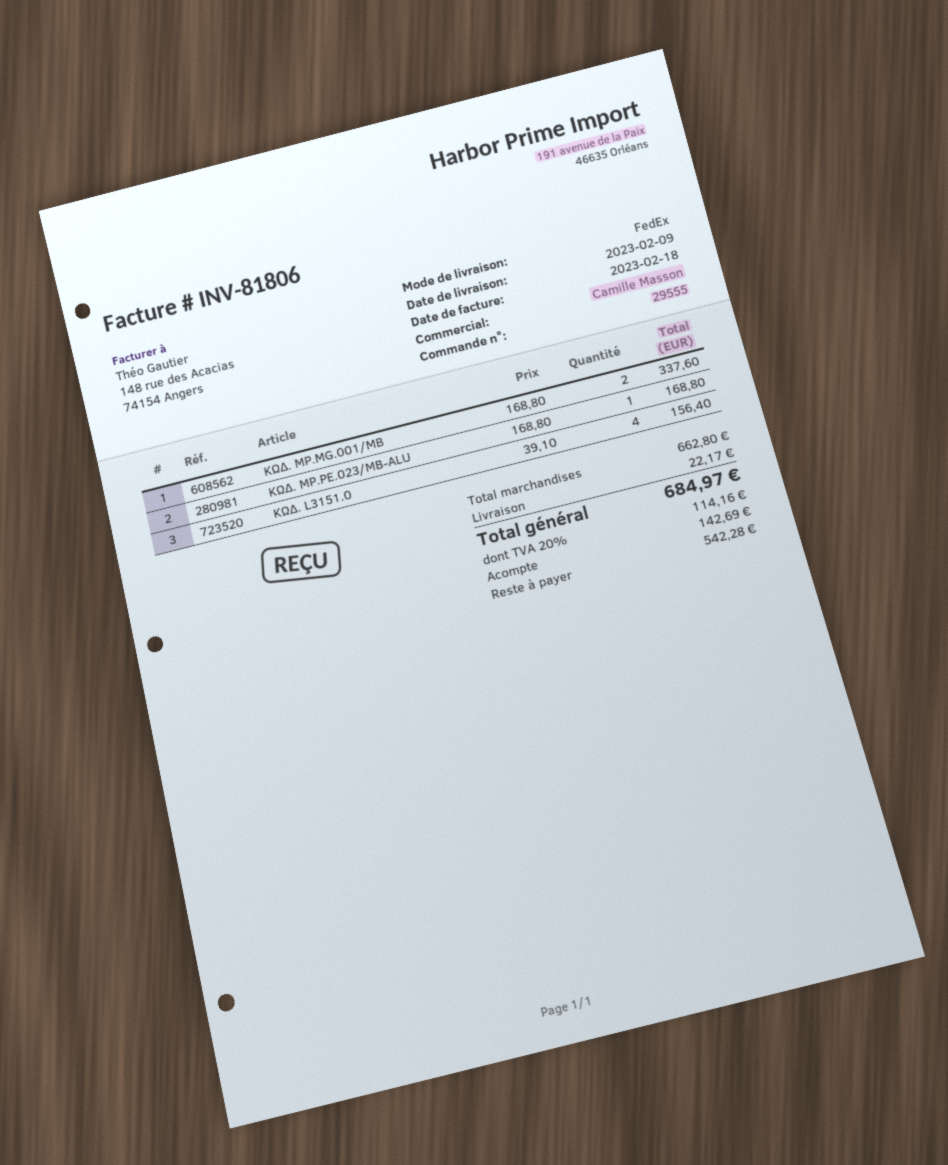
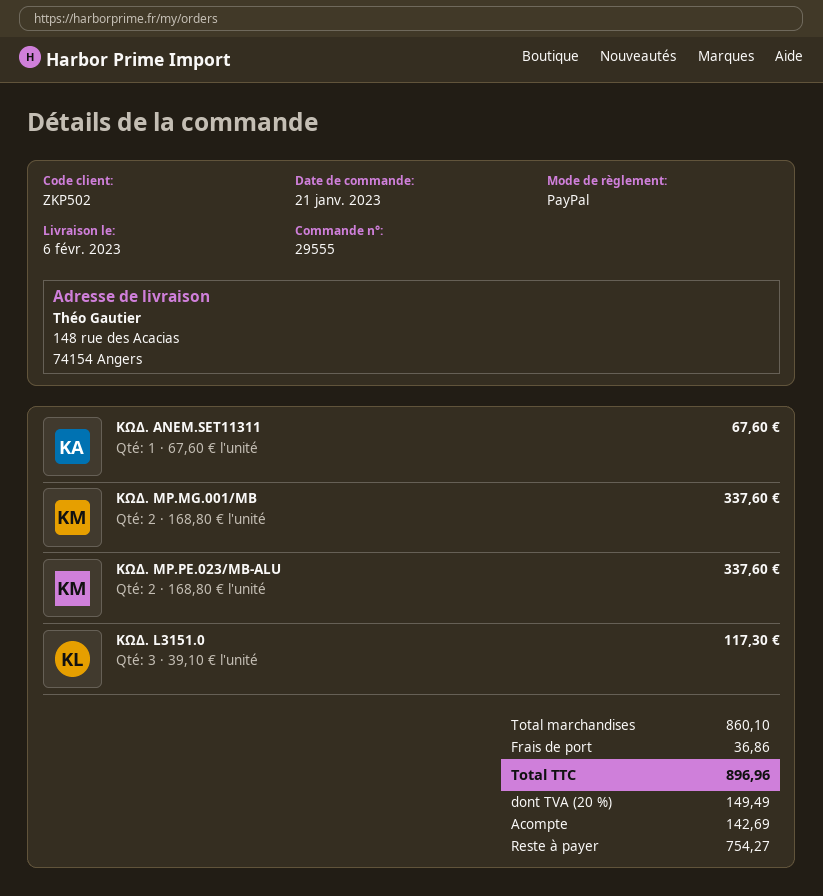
delivery date: 2023-02-09 -> 2023-02-06
ΚΩΔ. MP.PE.023/MB-ALU: 1 x 168.80 = 168.80 -> 2 x 168.80 = 337.60
ΚΩΔ. L3151.0: 4 x 39.10 = 156.40 -> 3 x 39.10 = 117.30
ΚΩΔ. ΑΝΕΜ.SET11311: none -> 1 x 67.60 = 67.60
subtotal: 662.80 -> 860.10
shipping: 22.17 -> 36.86
tax: 20% = 114.16 -> 20% = 149.49
total: 684.97 -> 896.96
balance: 542.28 -> 754.27

